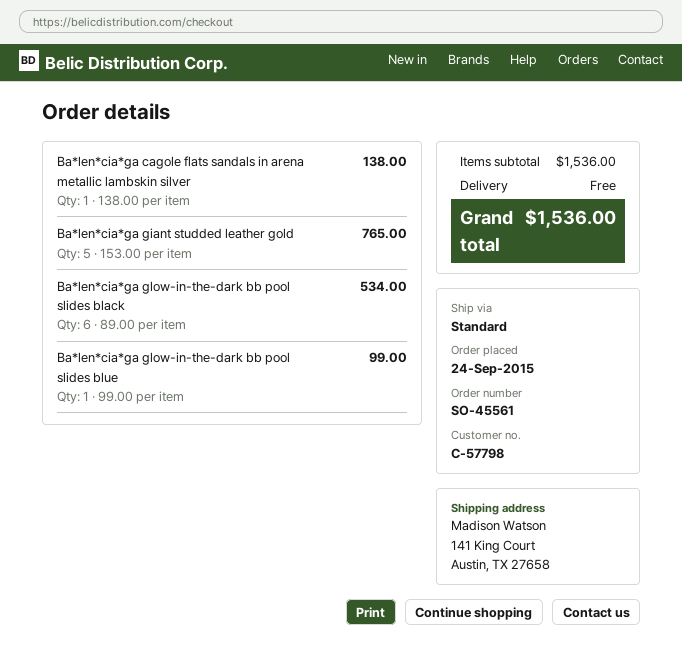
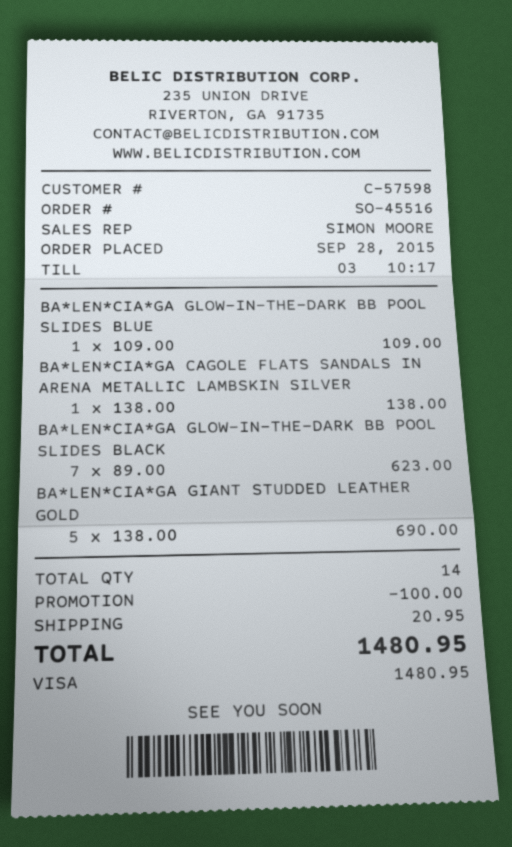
order number: SO-45561 -> SO-45516
order date: 2015-09-24 -> 2015-09-28
customer number: C-57798 -> C-57598
Ba*len*cia*ga giant studded leather gold: 5 x 153.00 = 765.00 -> 5 x 138.00 = 690.00
Ba*len*cia*ga glow-in-the-dark bb pool slides black: 6 x 89.00 = 534.00 -> 7 x 89.00 = 623.00
Ba*len*cia*ga glow-in-the-dark bb pool slides blue: 1 x 99.00 = 99.00 -> 1 x 109.00 = 109.00
discount: none -> 100.00
shipping: 0.00 -> 20.95
total: 1536.00 -> 1480.95

